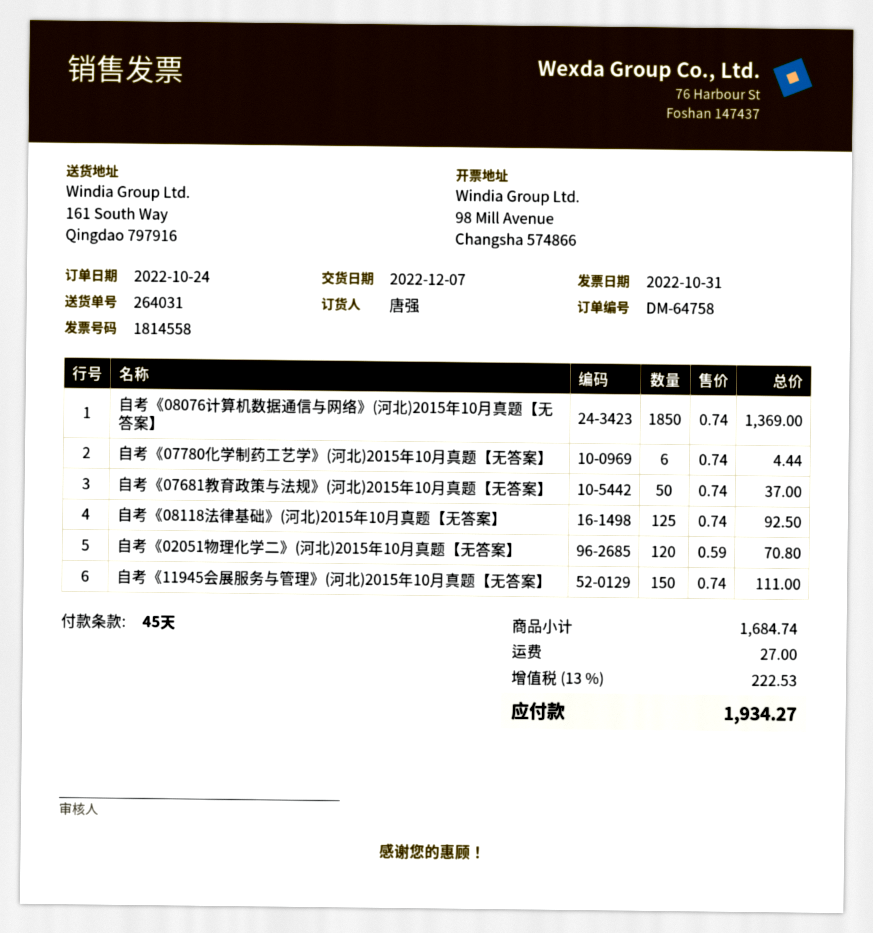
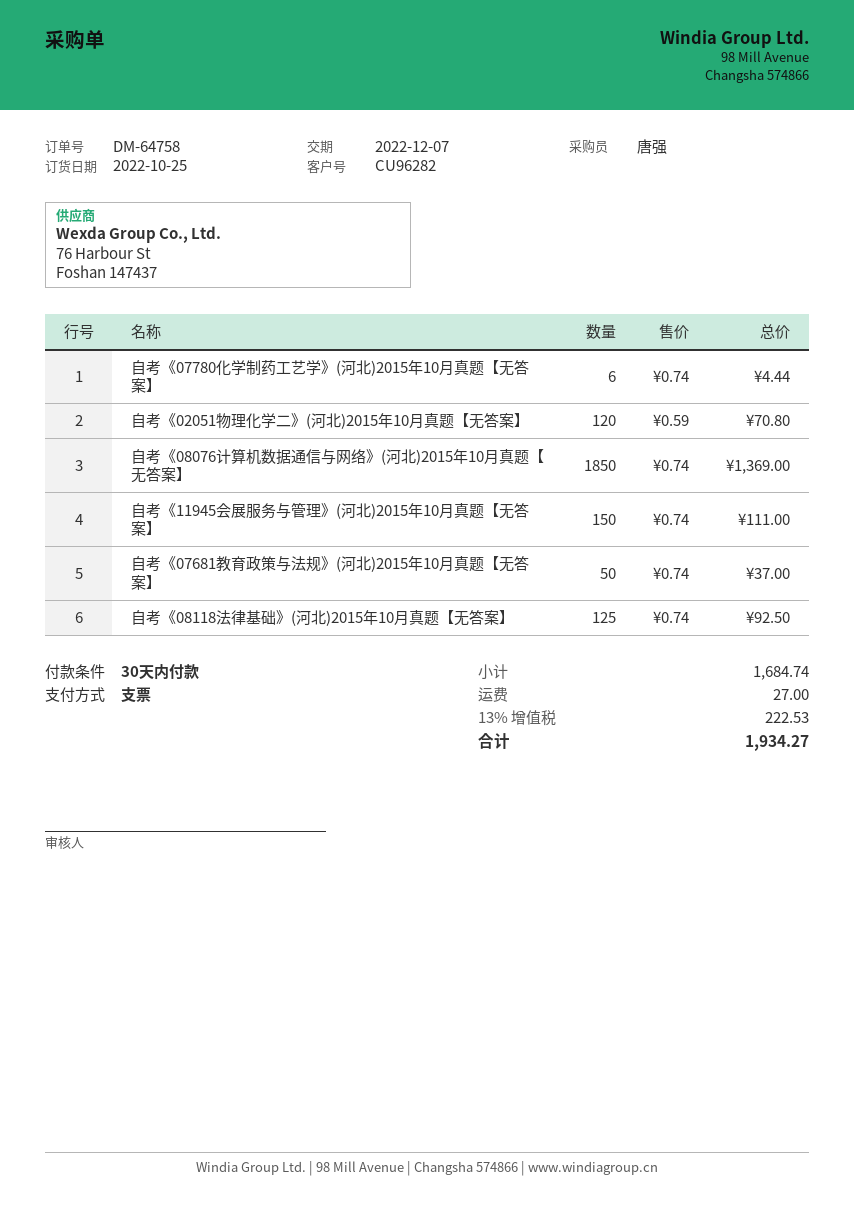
order date: 2022-10-24 -> 2022-10-25
payment terms: 45 days -> 30 days

